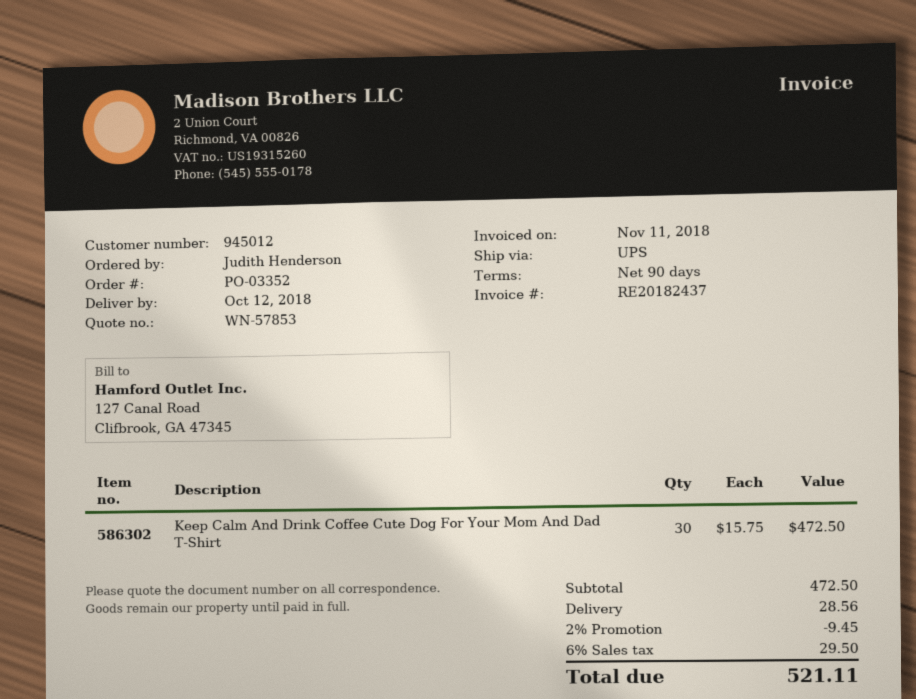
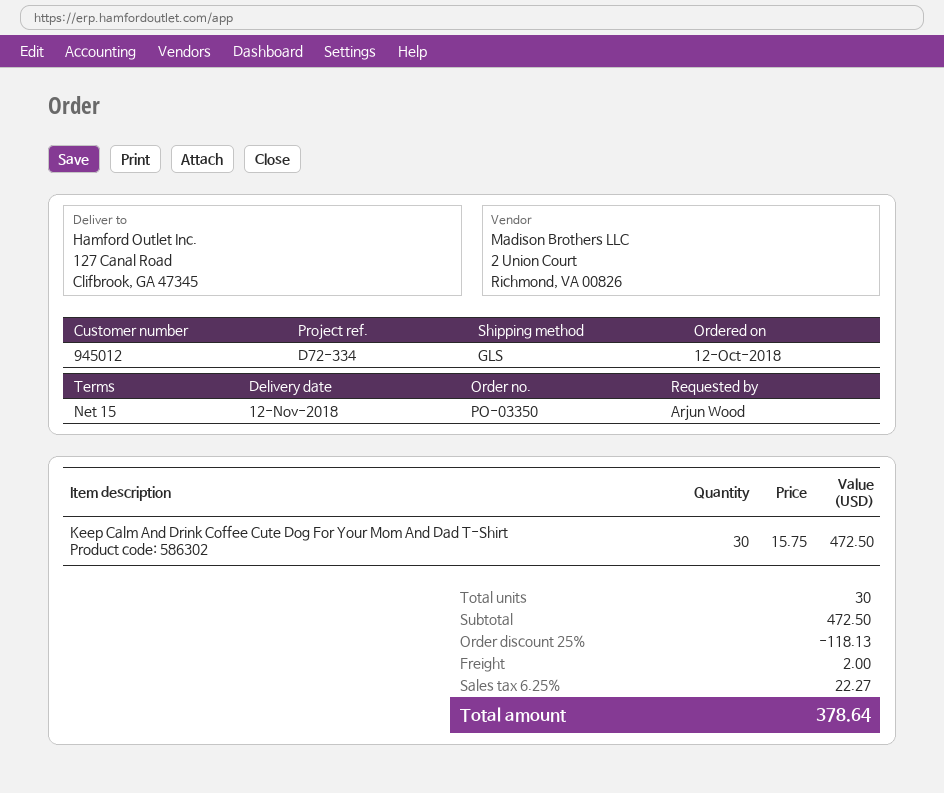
order number: PO-03352 -> PO-03350
delivery date: 2018-10-12 -> 2018-11-12
payment terms: 90 days -> 15 days
ordered by: Judith Henderson -> Arjun Wood
shipping method: UPS -> GLS
discount: 2% = 9.45 -> 25% = 118.13
shipping: 28.56 -> 2.00
tax: 6% = 29.50 -> 6.25% = 22.27
total: 521.11 -> 378.64

